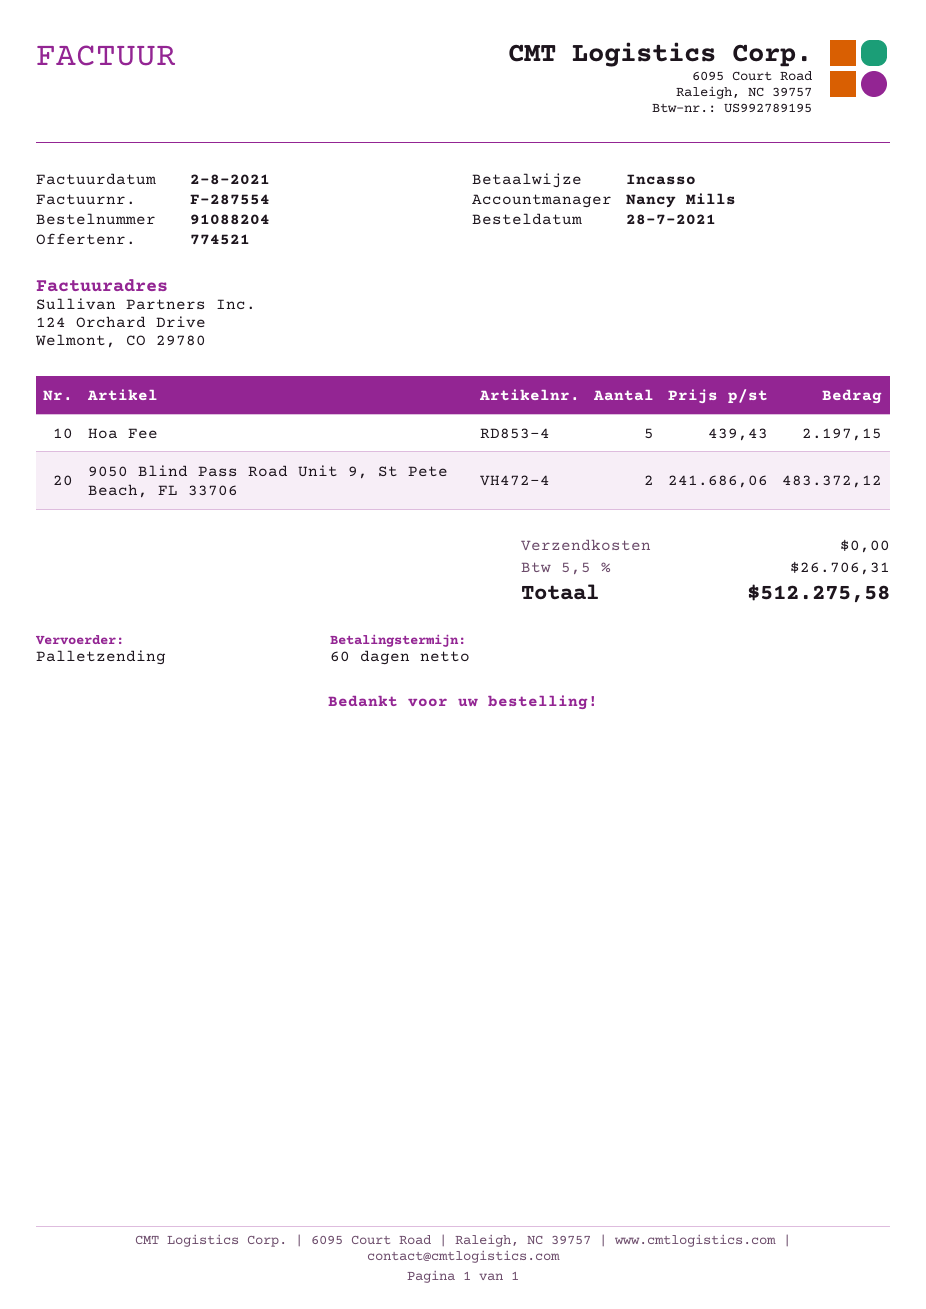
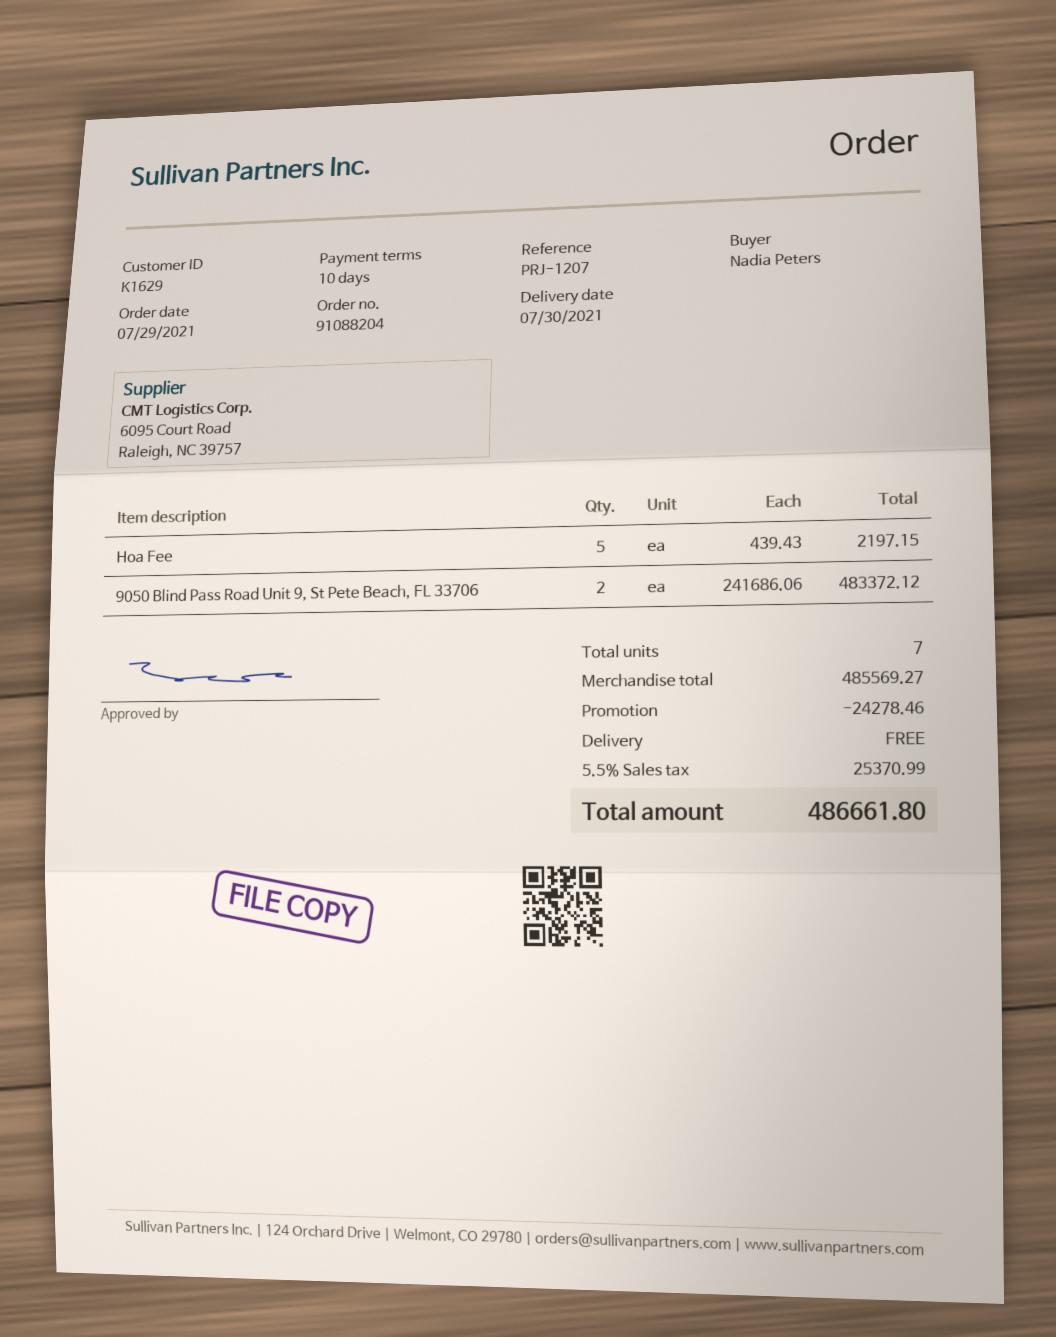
order date: 2021-07-28 -> 2021-07-29
payment terms: 60 days -> 10 days
discount: none -> 24278.46
tax: 5.5% = 26706.31 -> 5.5% = 25370.99
total: 512275.58 -> 486661.80

